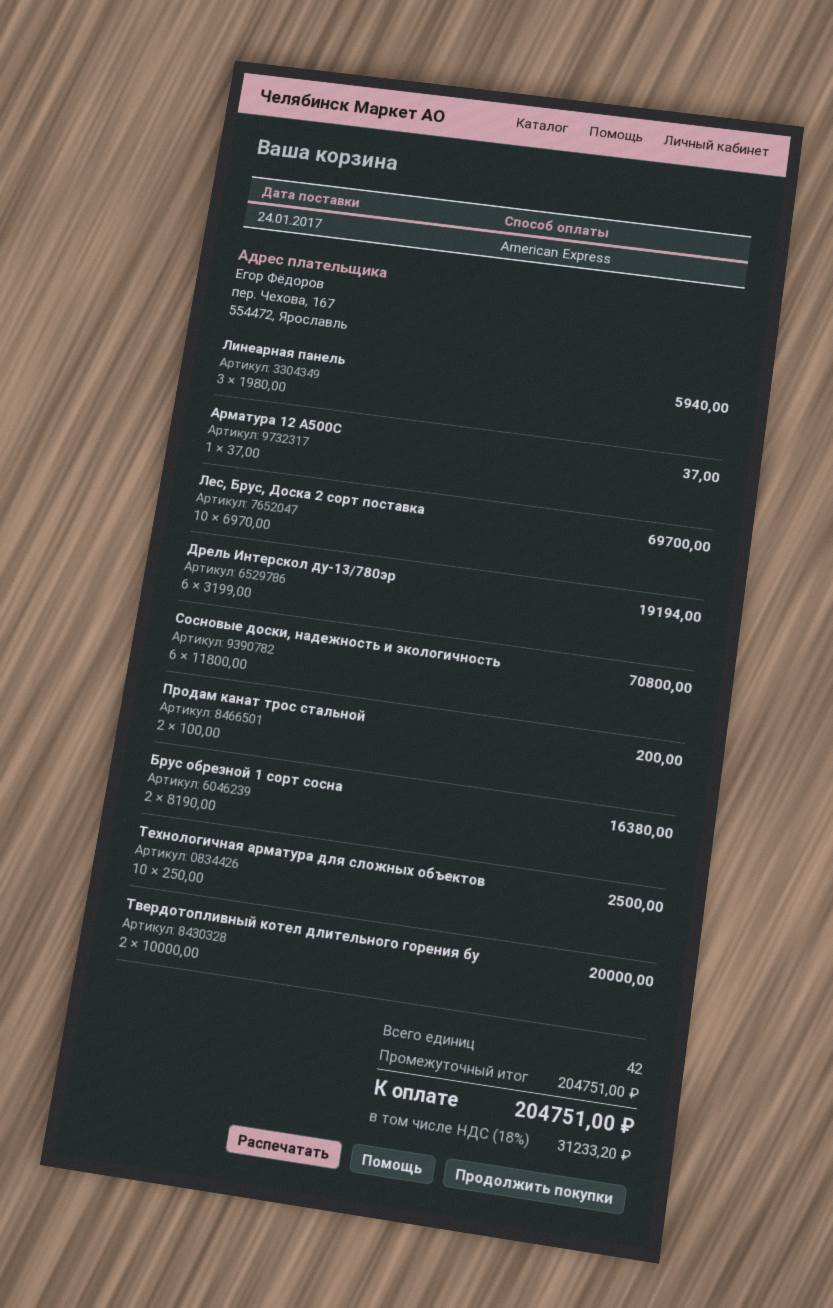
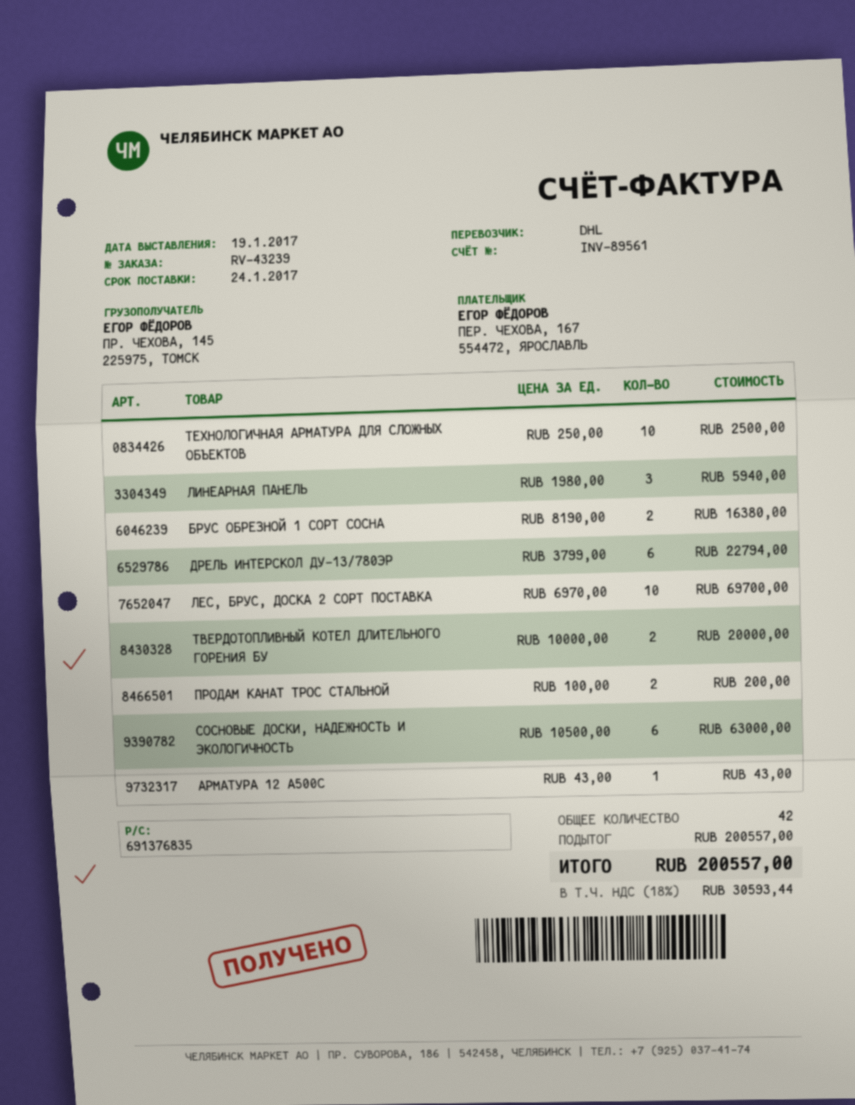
Арматура 12 А500С: 1 x 37.00 = 37.00 -> 1 x 43.00 = 43.00
Дрель Интерскол ду-13/780эр: 6 x 3199.00 = 19194.00 -> 6 x 3799.00 = 22794.00
Сосновые доски, надежность и экологичность: 6 x 11800.00 = 70800.00 -> 6 x 10500.00 = 63000.00
subtotal: 204751.00 -> 200557.00
tax: 18% = 31233.20 -> 18% = 30593.44
total: 204751.00 -> 200557.00

